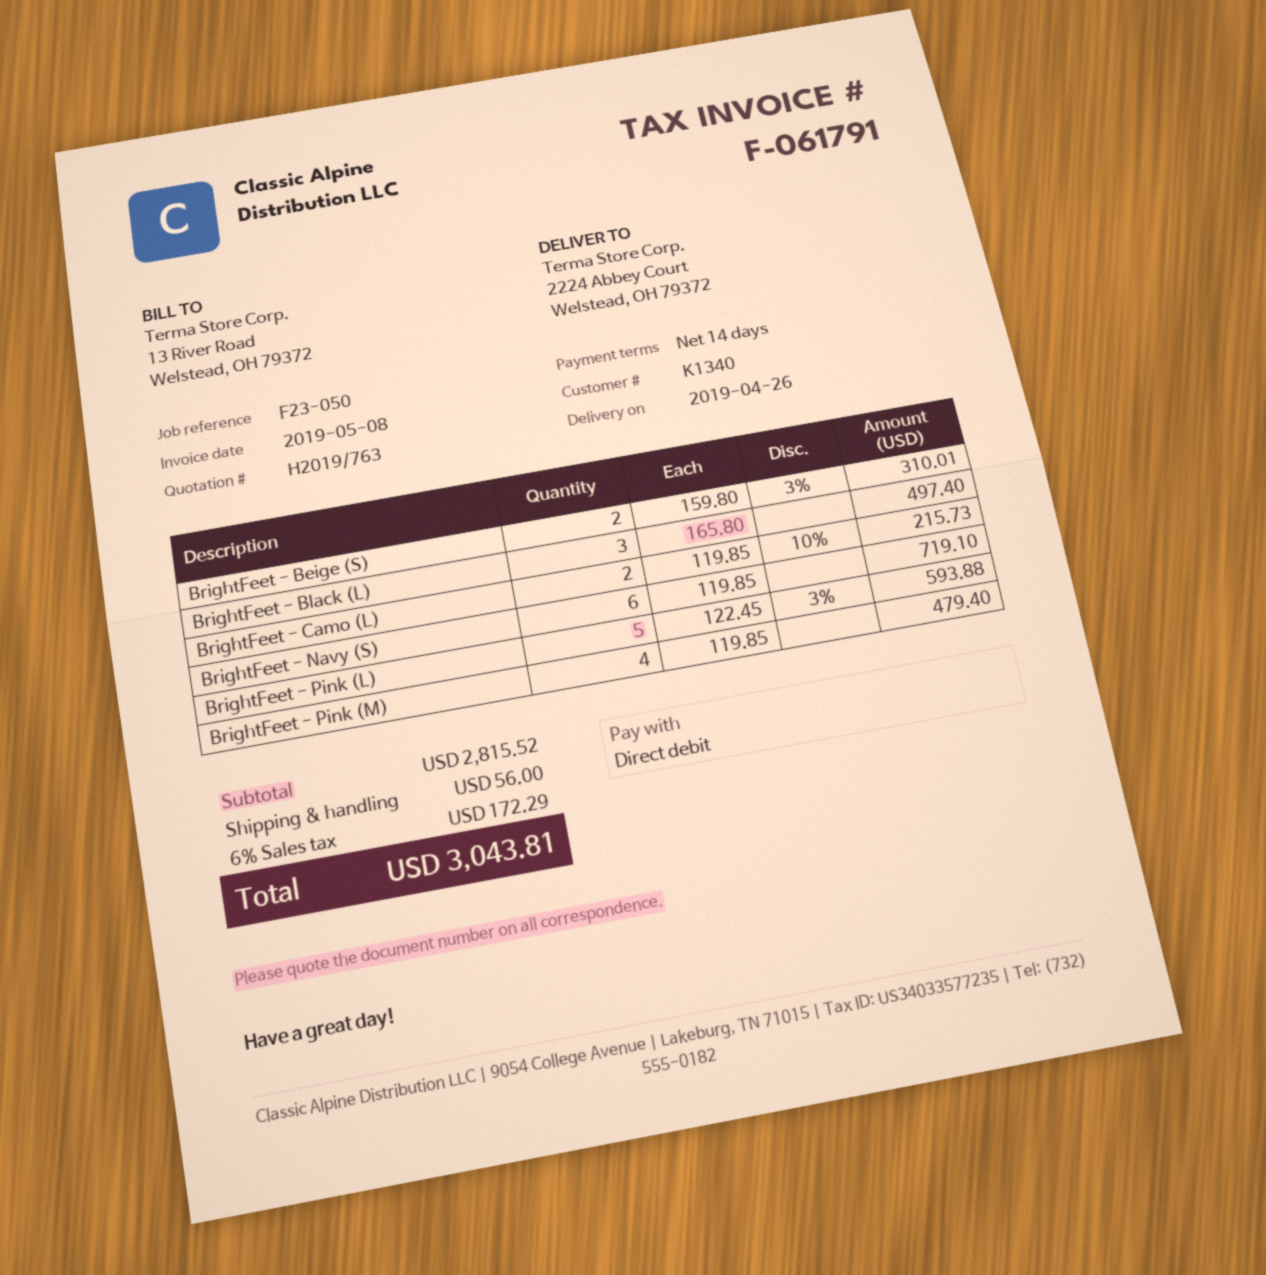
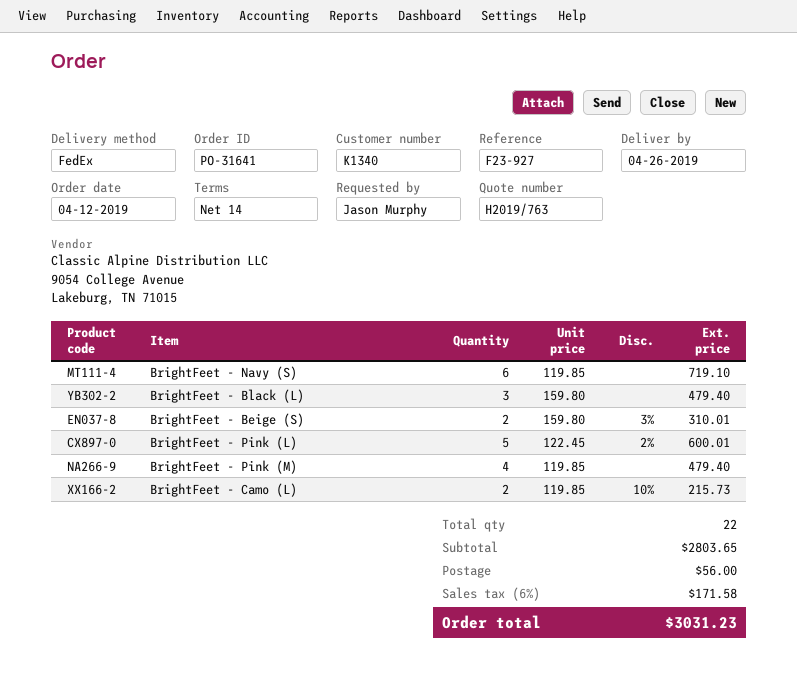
reference: F23-050 -> F23-927
BrightFeet - Black (L): 3 x 165.80 = 497.40 -> 3 x 159.80 = 479.40
BrightFeet - Pink (L): 5 x 122.45 - 3% = 593.88 -> 5 x 122.45 - 2% = 600.01
subtotal: 2815.52 -> 2803.65
tax: 6% = 172.29 -> 6% = 171.58
total: 3043.81 -> 3031.23

